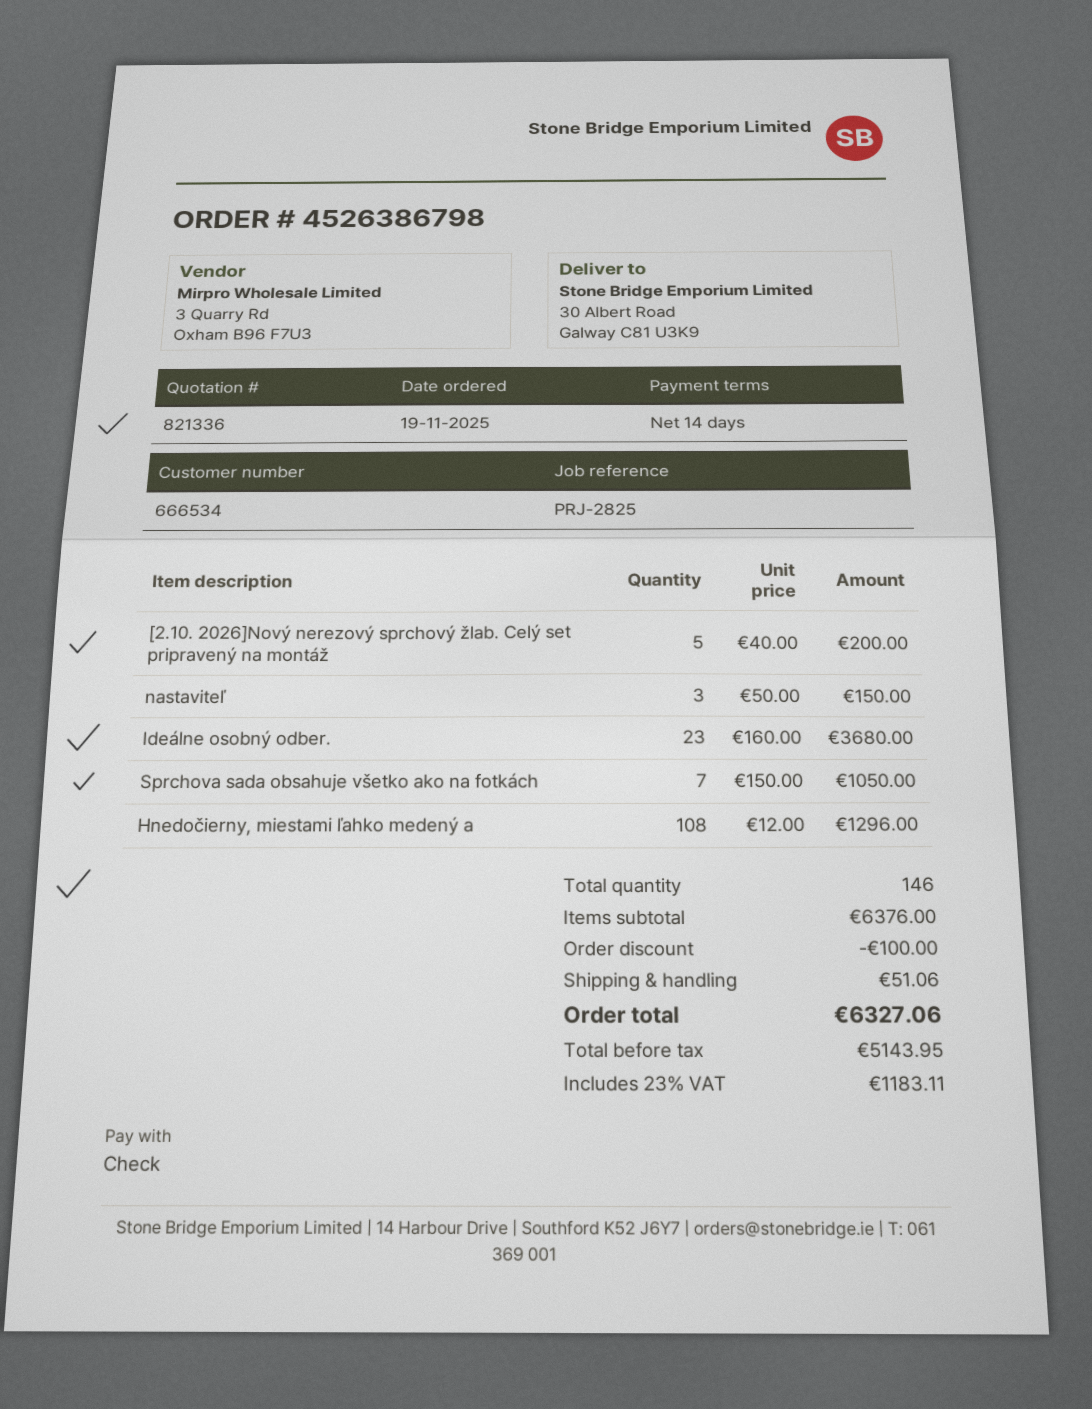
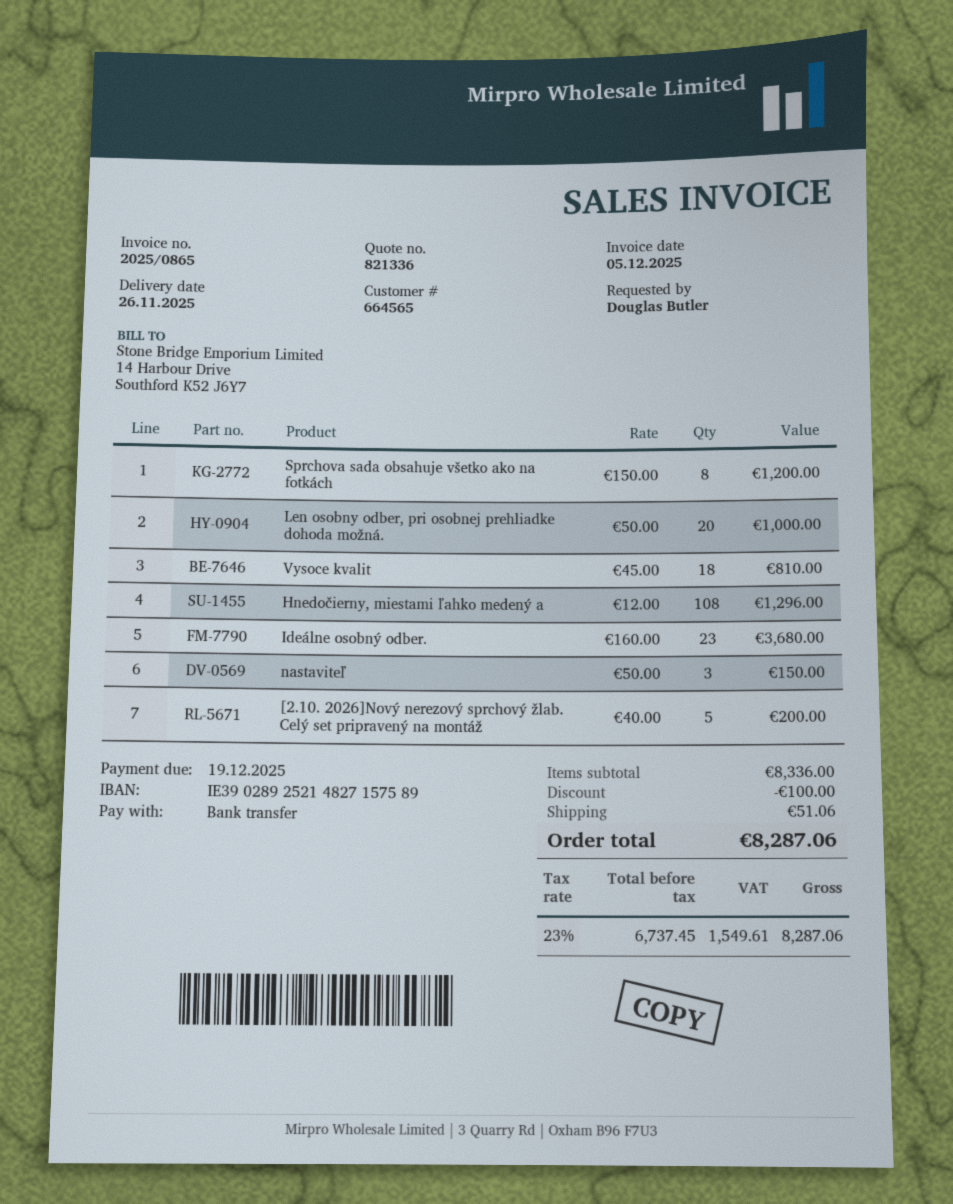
customer number: 666534 -> 664565
payment method: cheque -> bank transfer
Sprchova sada obsahuje všetko ako na fotkách: 7 x 150.00 = 1050.00 -> 8 x 150.00 = 1200.00
Len osobny odber, pri osobnej prehliadke dohoda možná.: none -> 20 x 50.00 = 1000.00
Vysoce kvalit: none -> 18 x 45.00 = 810.00
subtotal: 6376.00 -> 8336.00
net: 5143.95 -> 6737.45
tax: 23% = 1183.11 -> 23% = 1549.61
total: 6327.06 -> 8287.06

